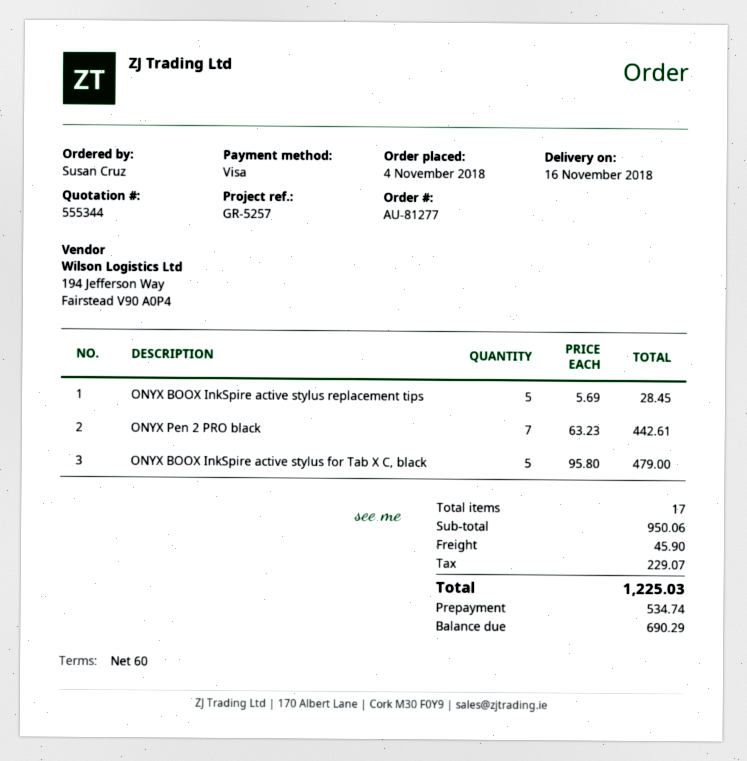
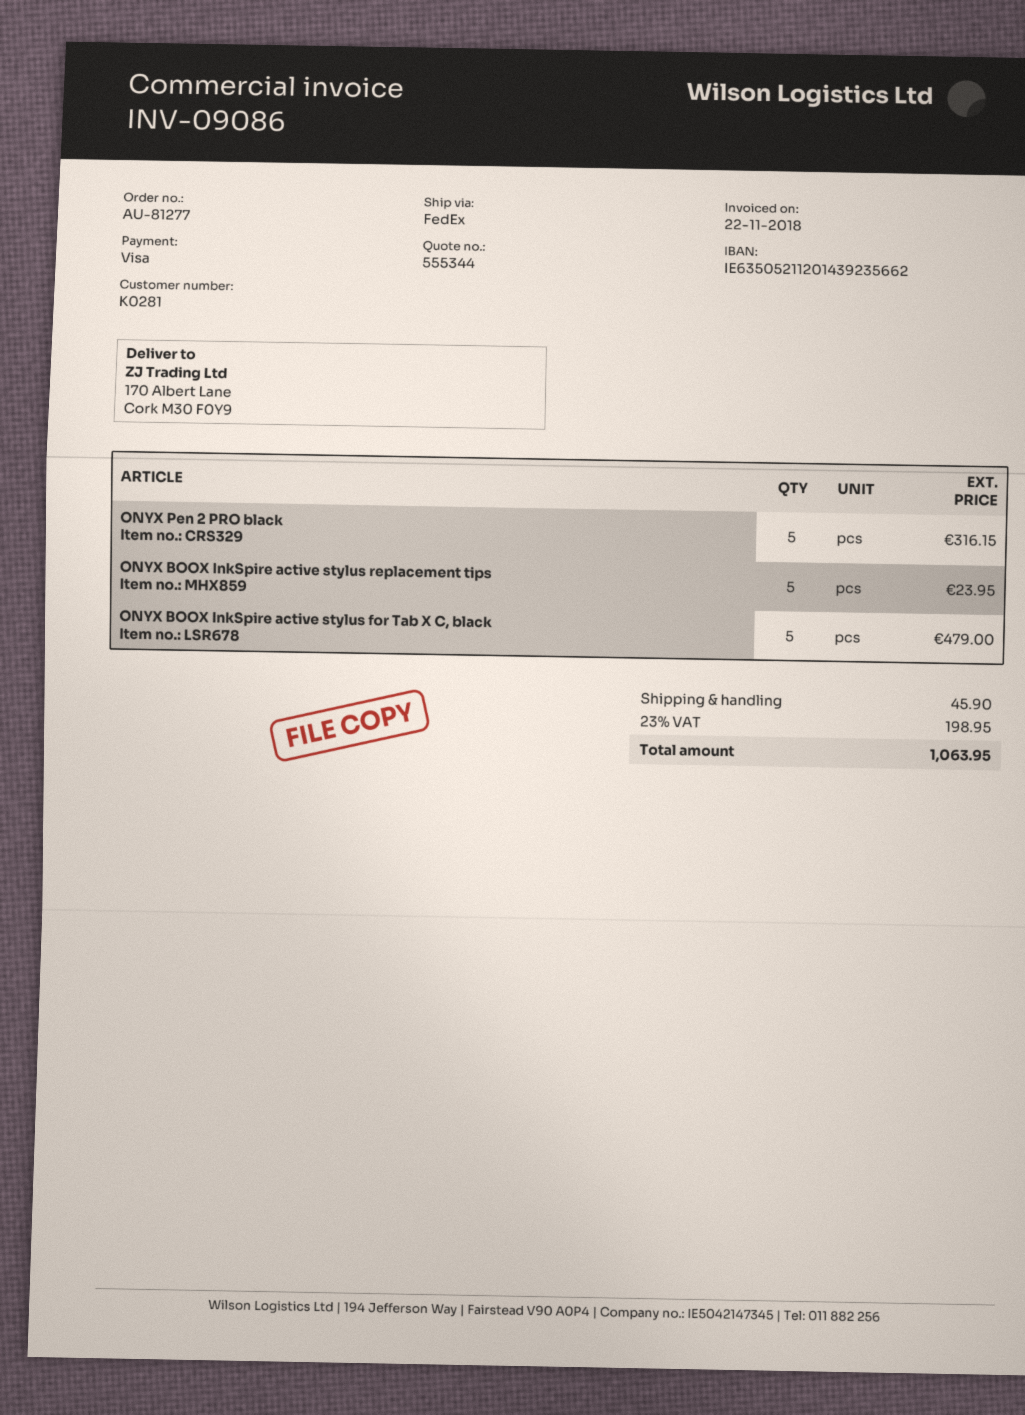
ONYX BOOX InkSpire active stylus replacement tips: 5 for 28.45 -> 5 for 23.95
ONYX Pen 2 PRO black: 7 for 442.61 -> 5 for 316.15
tax: 229.07 -> 198.95
total: 1225.03 -> 1063.95

